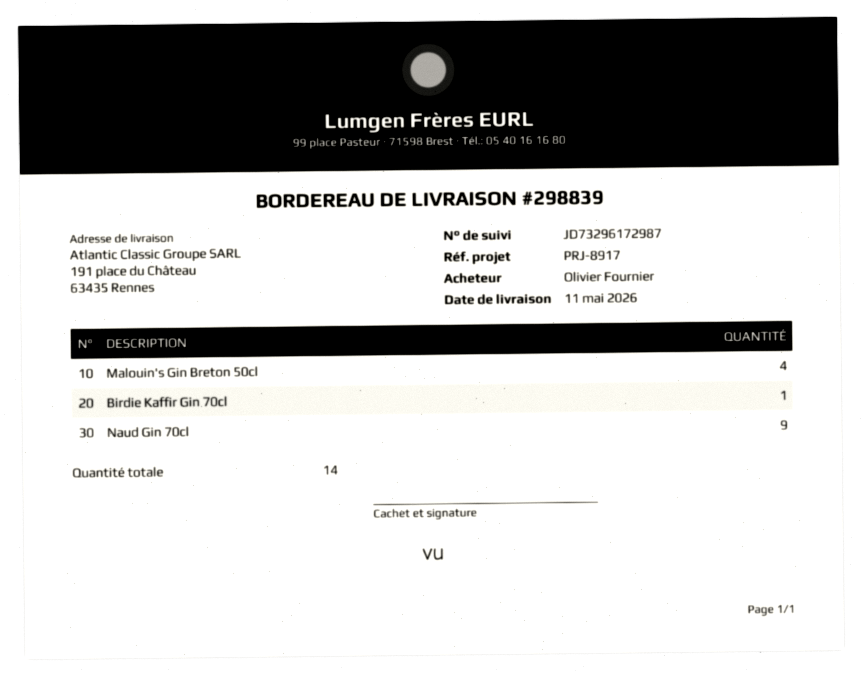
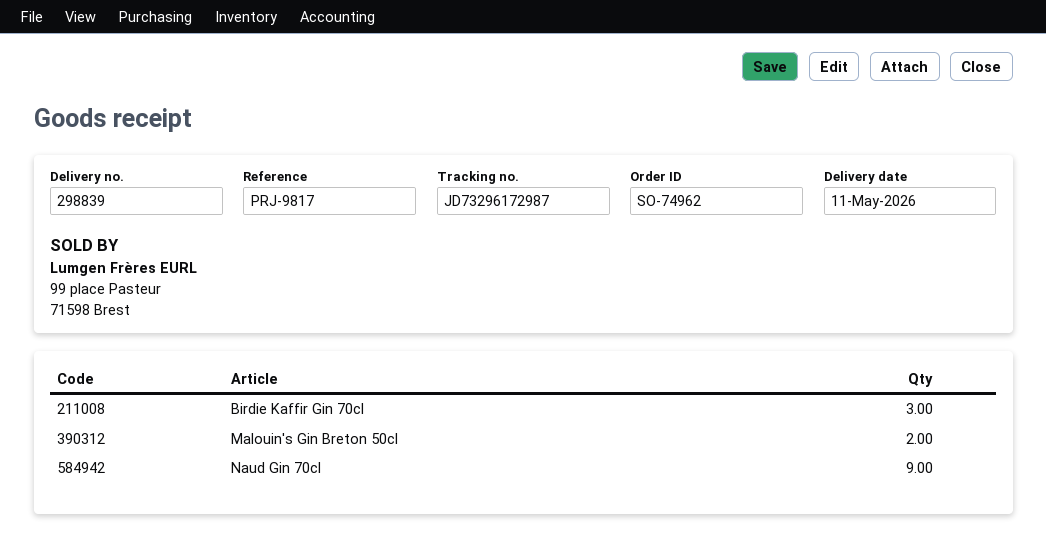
reference: PRJ-8917 -> PRJ-9817
Malouin's Gin Breton 50cl: 4 -> 2
Birdie Kaffir Gin 70cl: 1 -> 3

